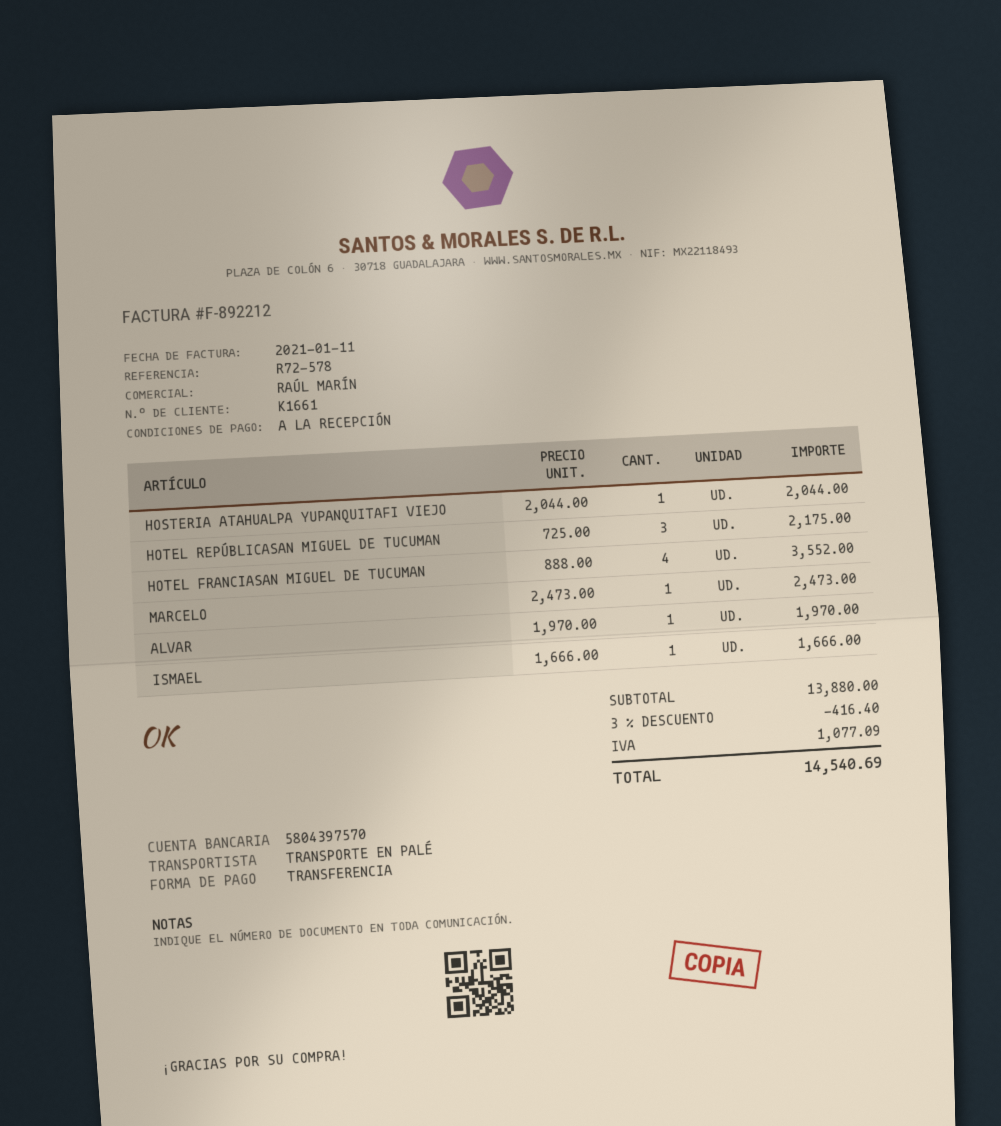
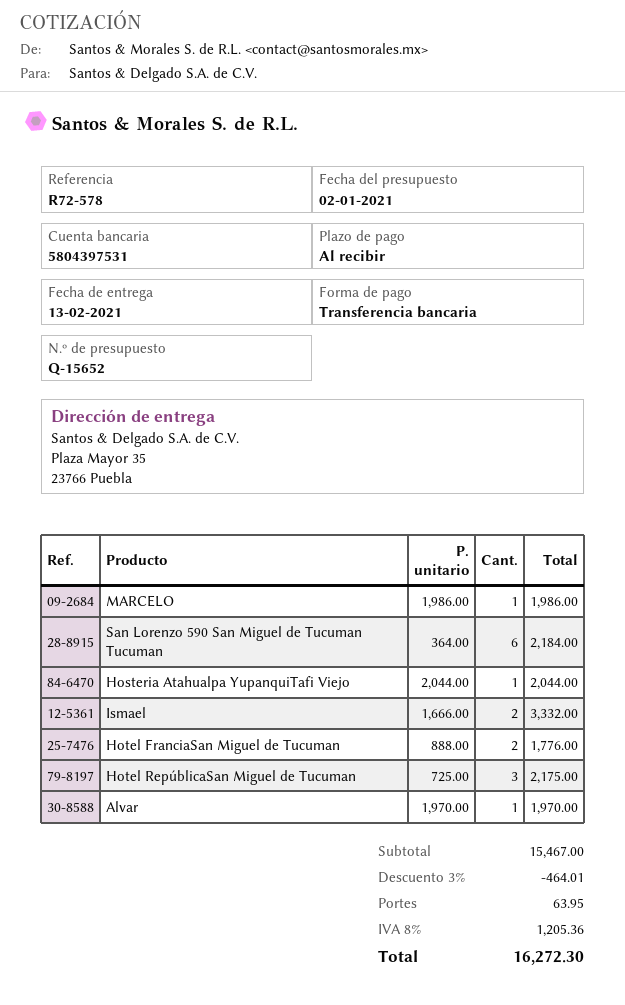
bank account: 5804397570 -> 5804397531
HOTEL FRANCIASAN MIGUEL DE TUCUMAN: 4 x 888.00 = 3552.00 -> 2 x 888.00 = 1776.00
MARCELO: 1 x 2473.00 = 2473.00 -> 1 x 1986.00 = 1986.00
ISMAEL: 1 x 1666.00 = 1666.00 -> 2 x 1666.00 = 3332.00
San Lorenzo 590 San Miguel de Tucuman Tucuman: none -> 6 x 364.00 = 2184.00
subtotal: 13880.00 -> 15467.00
discount: 3% = 416.40 -> 3% = 464.01
shipping: none -> 63.95
tax: 1077.09 -> 1205.36
total: 14540.69 -> 16272.30

